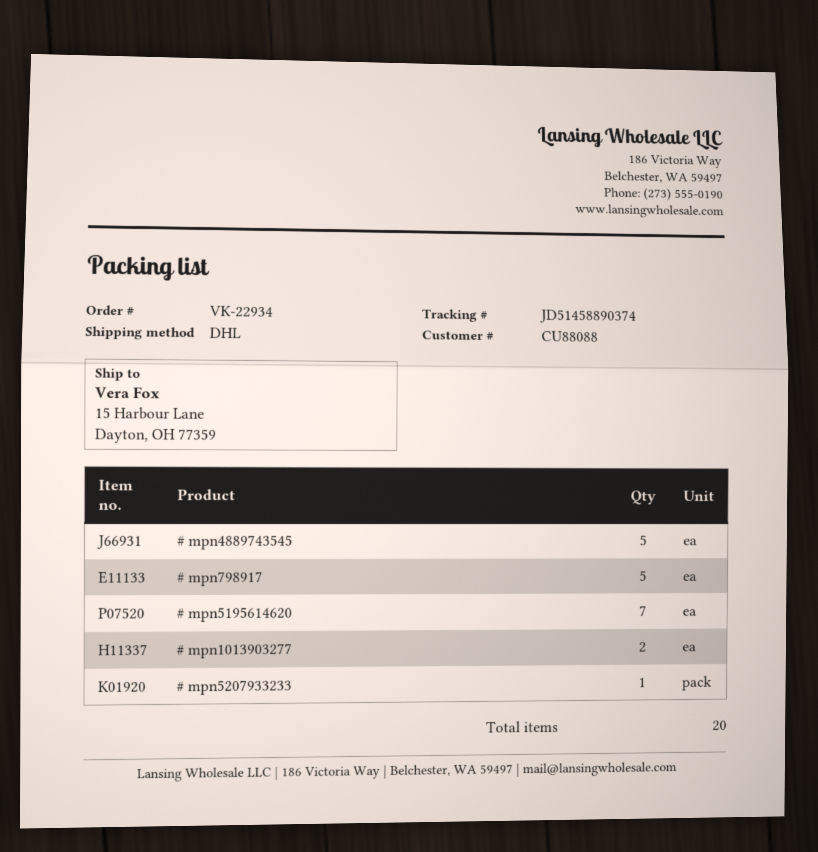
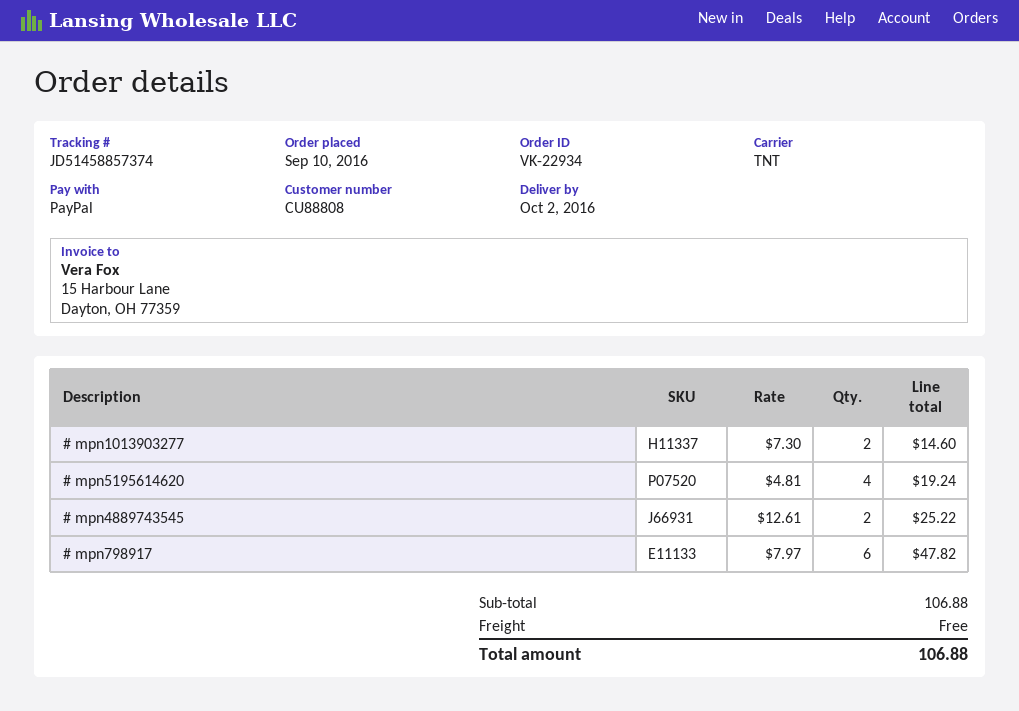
customer number: CU88088 -> CU88808
shipping method: DHL -> TNT
tracking number: JD51458890374 -> JD51458857374
# mpn4889743545: 5 -> 2
# mpn798917: 5 -> 6
# mpn5195614620: 7 -> 4
# mpn5207933233: 1 -> none

